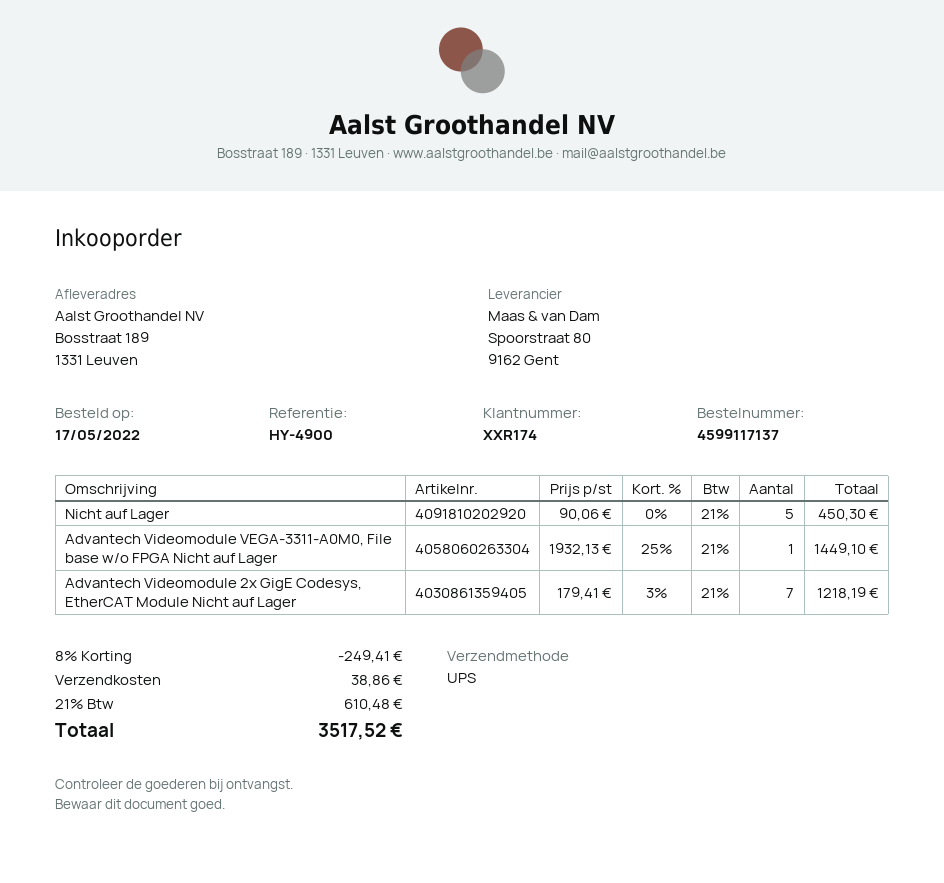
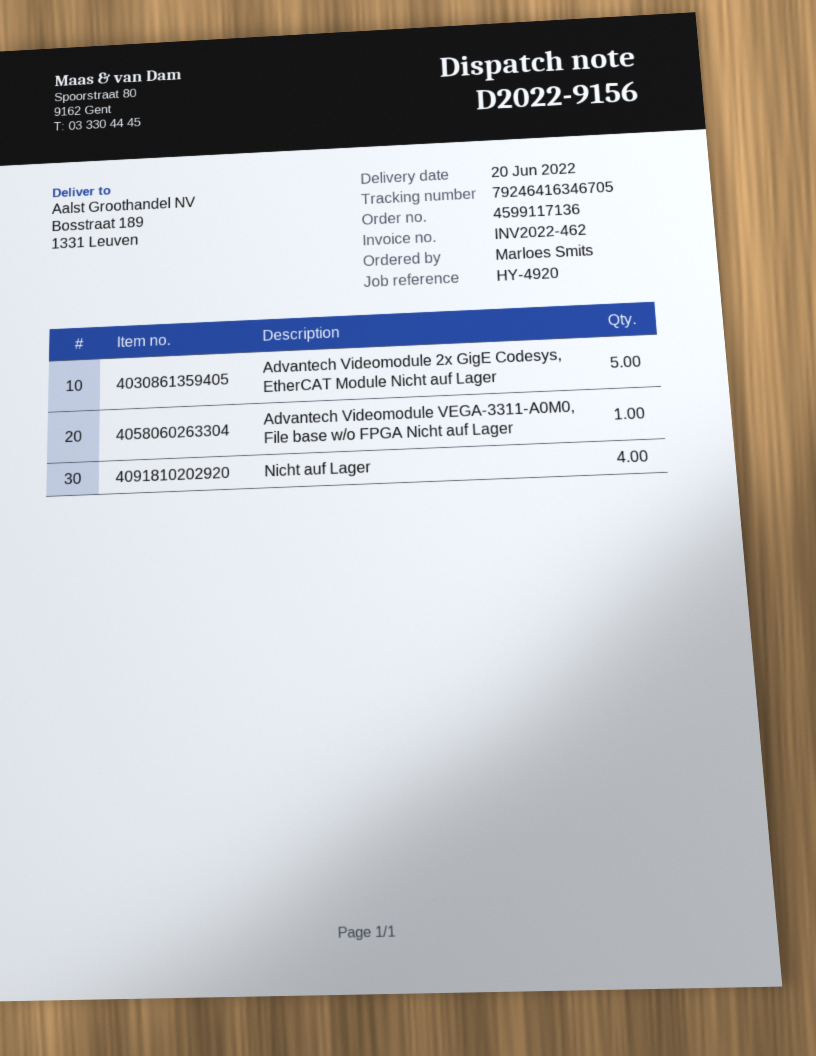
order number: 4599117137 -> 4599117136
reference: HY-4900 -> HY-4920
Nicht auf Lager: 5 -> 4
Advantech Videomodule 2x GigE Codesys, EtherCAT Module Nicht auf Lager: 7 -> 5

